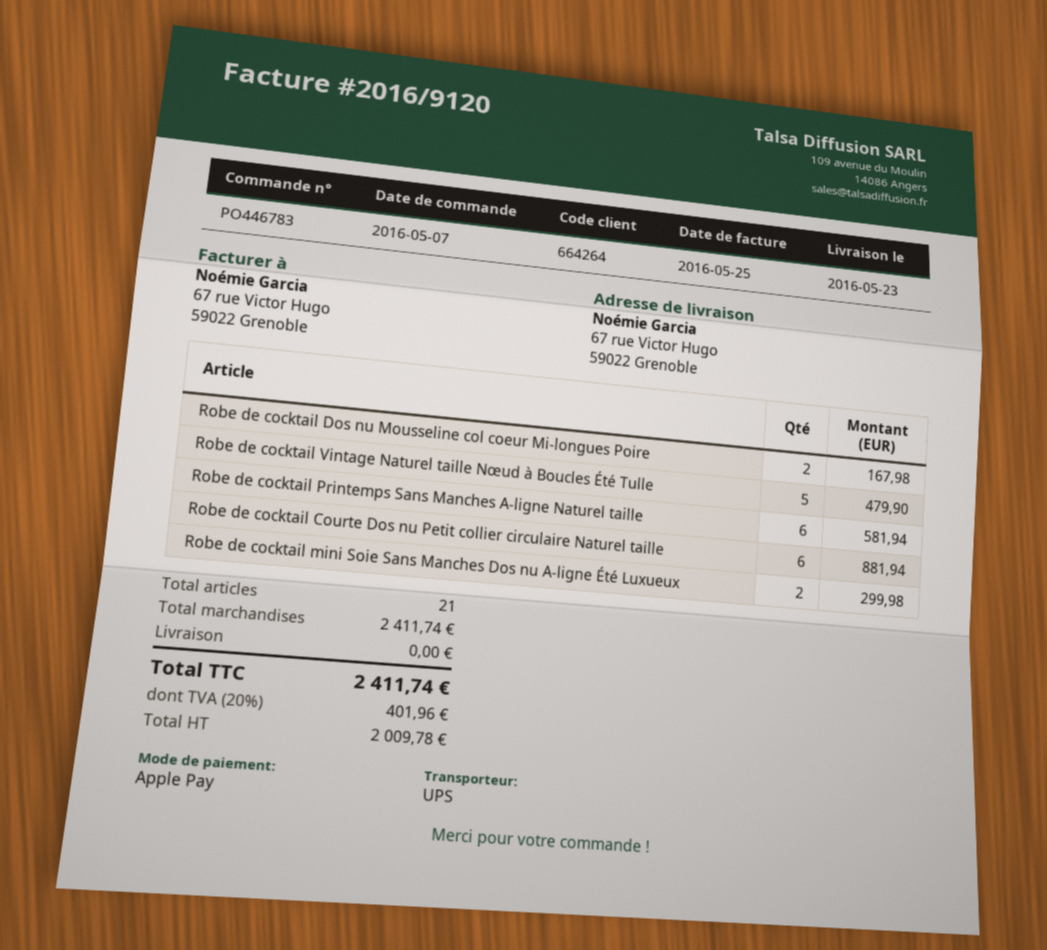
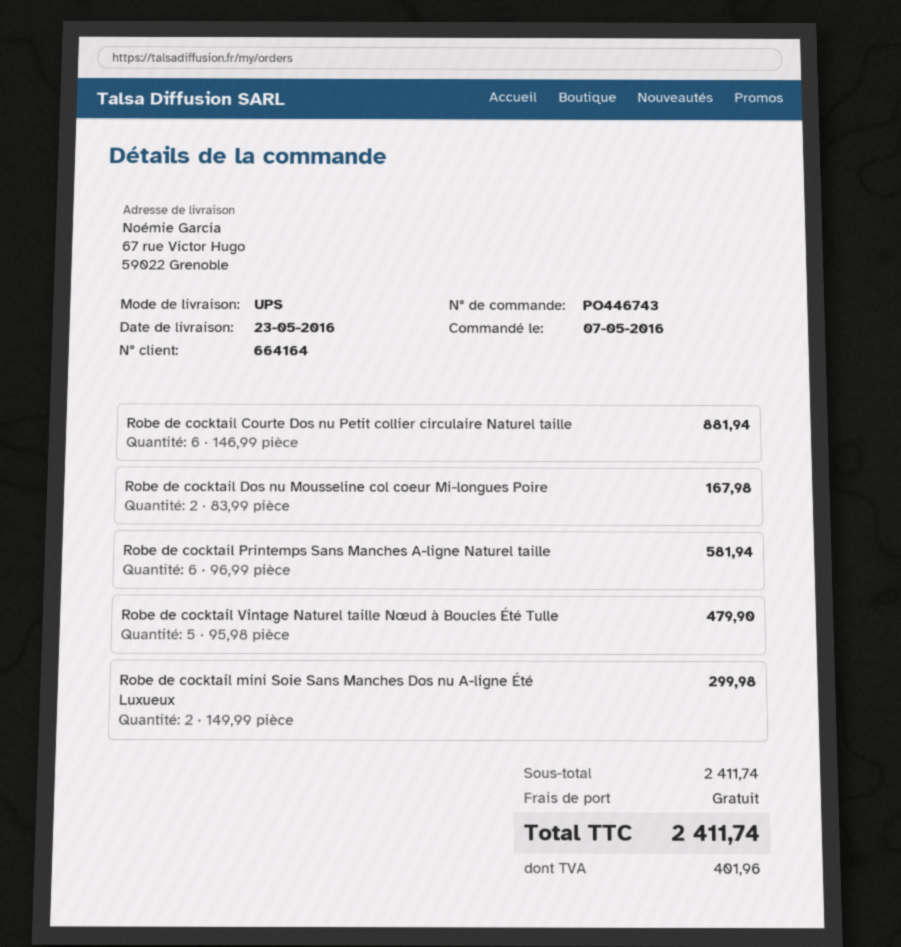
order number: PO446783 -> PO446743
customer number: 664264 -> 664164

